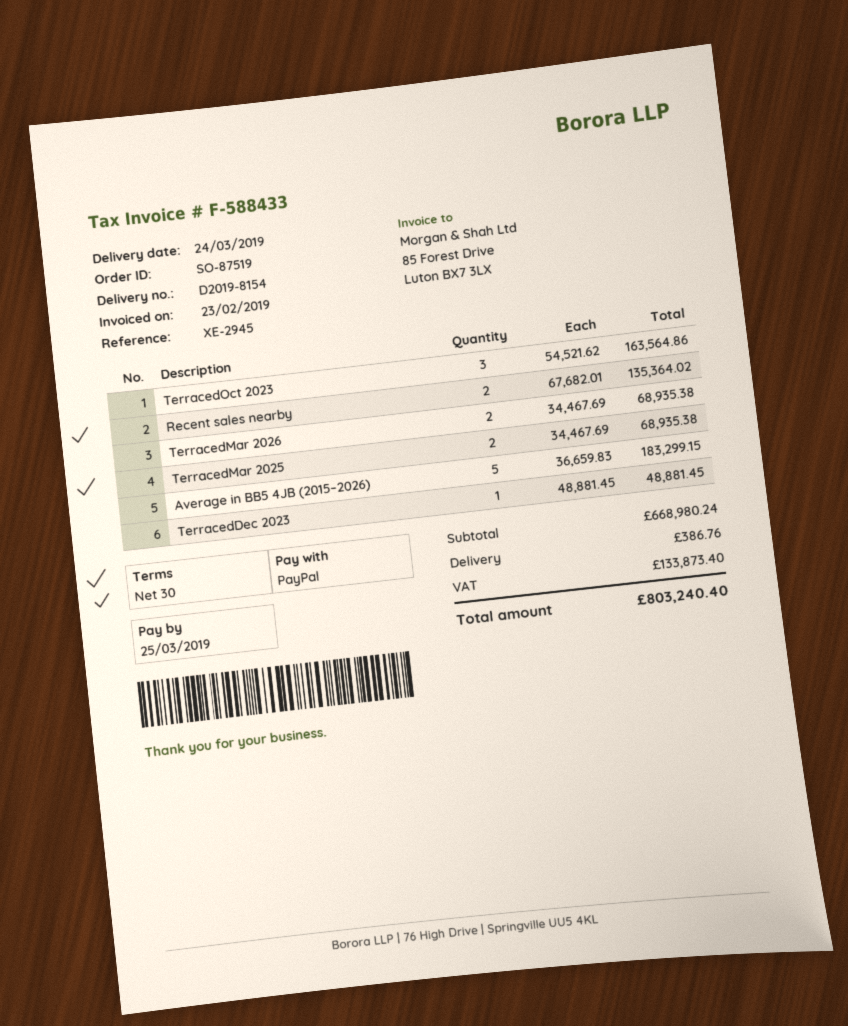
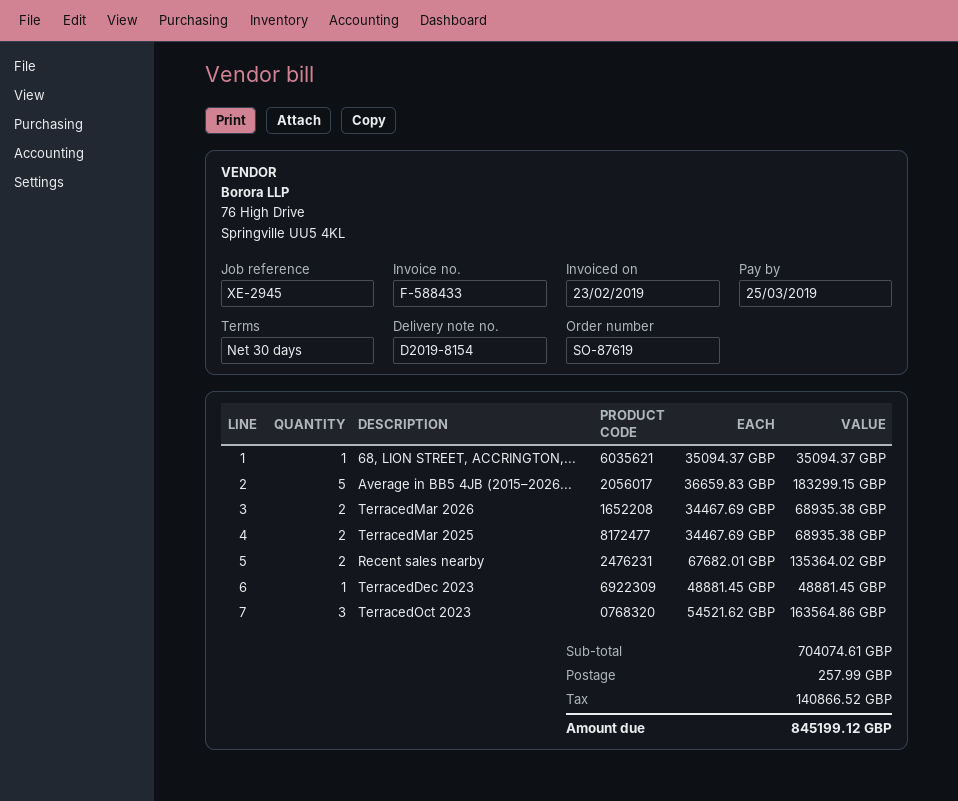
order number: SO-87519 -> SO-87619
68, LION STREET, ACCRINGTON,...: none -> 1 x 35094.37 = 35094.37
subtotal: 668980.24 -> 704074.61
shipping: 386.76 -> 257.99
tax: 133873.40 -> 140866.52
total: 803240.40 -> 845199.12

